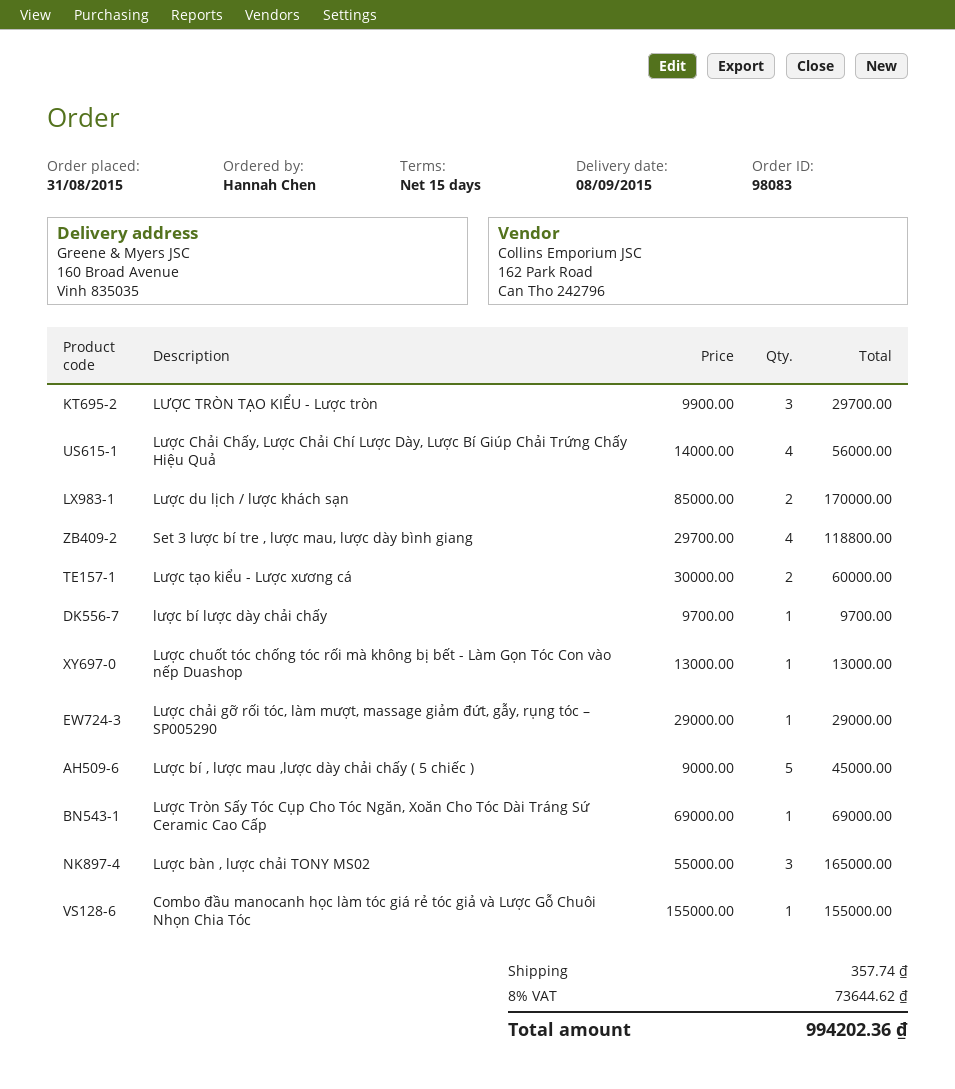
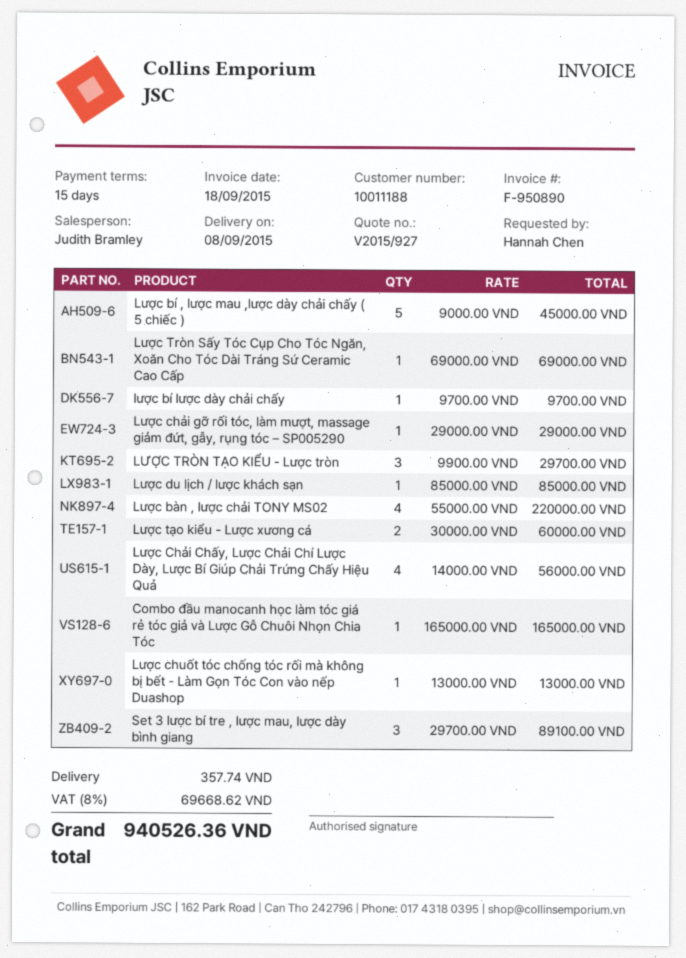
Lược du lịch / lược khách sạn: 2 x 85000.00 = 170000.00 -> 1 x 85000.00 = 85000.00
Set 3 lược bí tre , lược mau, lược dày bình giang: 4 x 29700.00 = 118800.00 -> 3 x 29700.00 = 89100.00
Lược bàn , lược chải TONY MS02: 3 x 55000.00 = 165000.00 -> 4 x 55000.00 = 220000.00
Combo đầu manocanh học làm tóc giá rẻ tóc giả và Lược Gỗ Chuôi Nhọn Chia Tóc: 1 x 155000.00 = 155000.00 -> 1 x 165000.00 = 165000.00
tax: 8% = 73644.62 -> 8% = 69668.62
total: 994202.36 -> 940526.36

